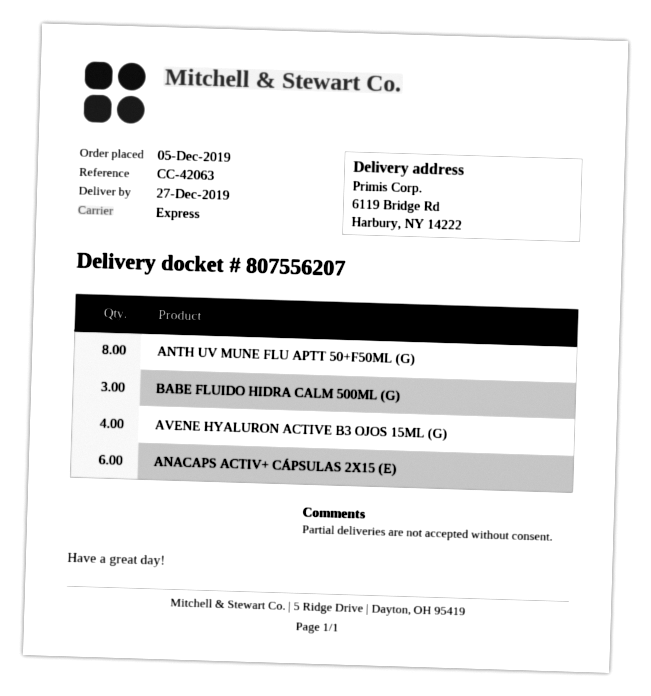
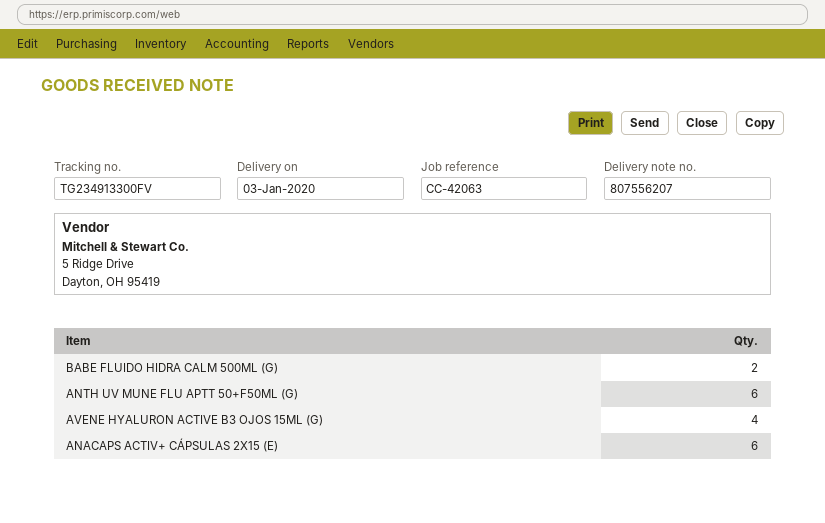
delivery date: 2019-12-27 -> 2020-01-03
ANTH UV MUNE FLU APTT 50+F50ML (G): 8 -> 6
BABE FLUIDO HIDRA CALM 500ML (G): 3 -> 2

